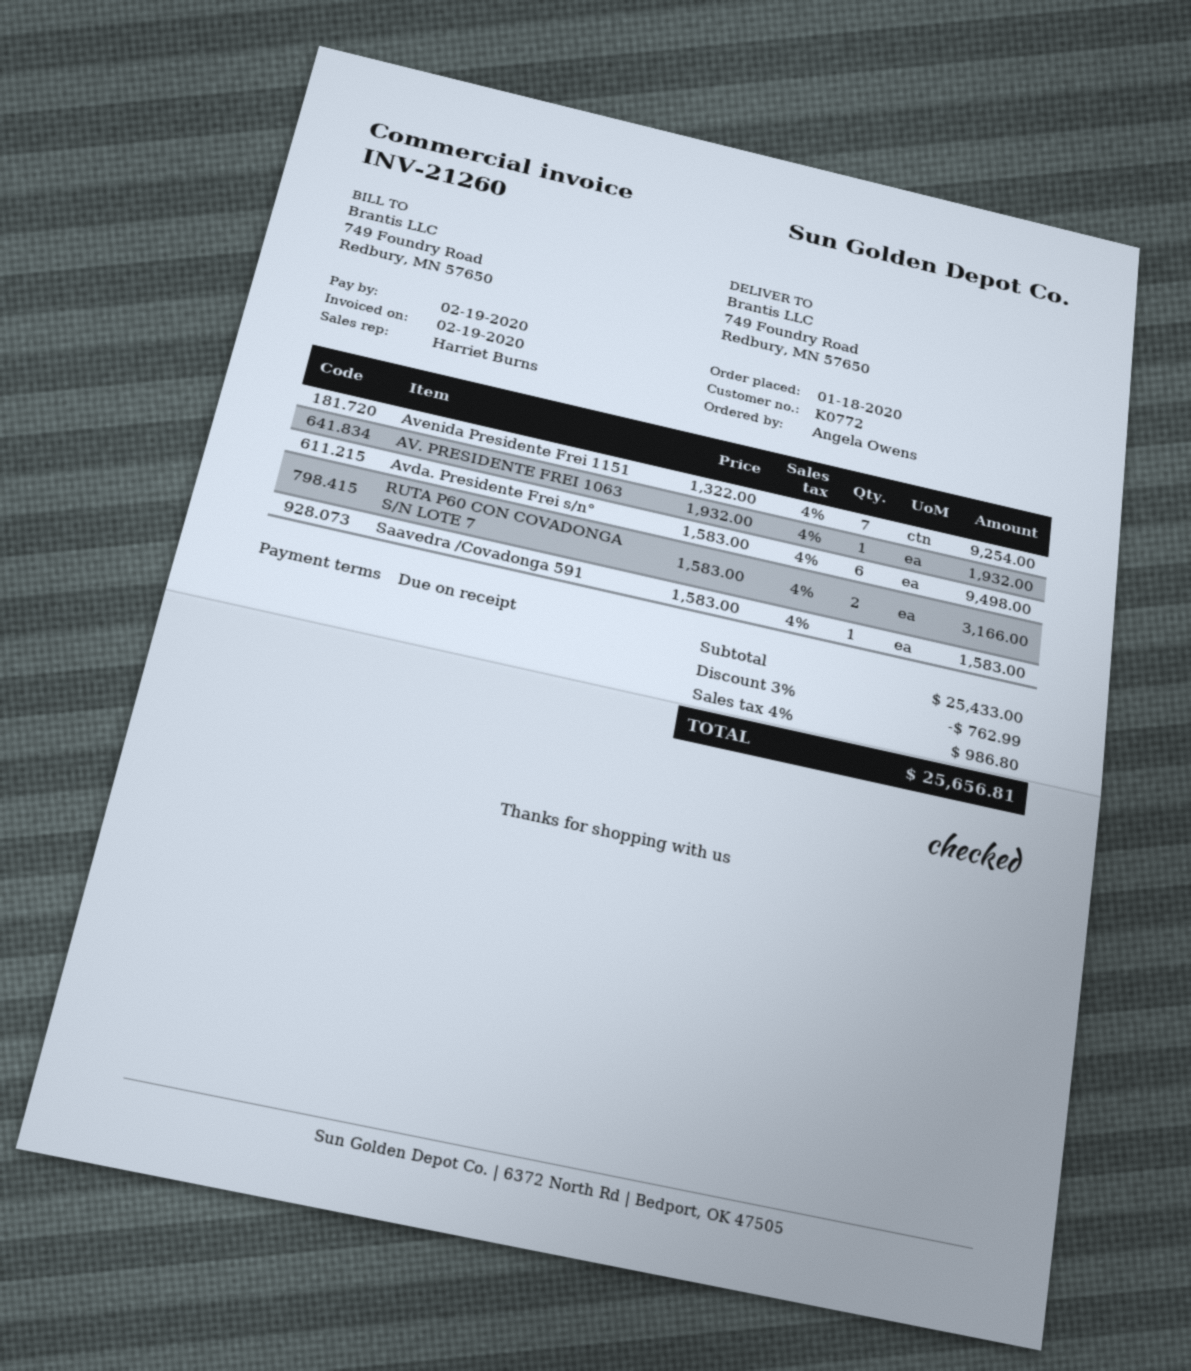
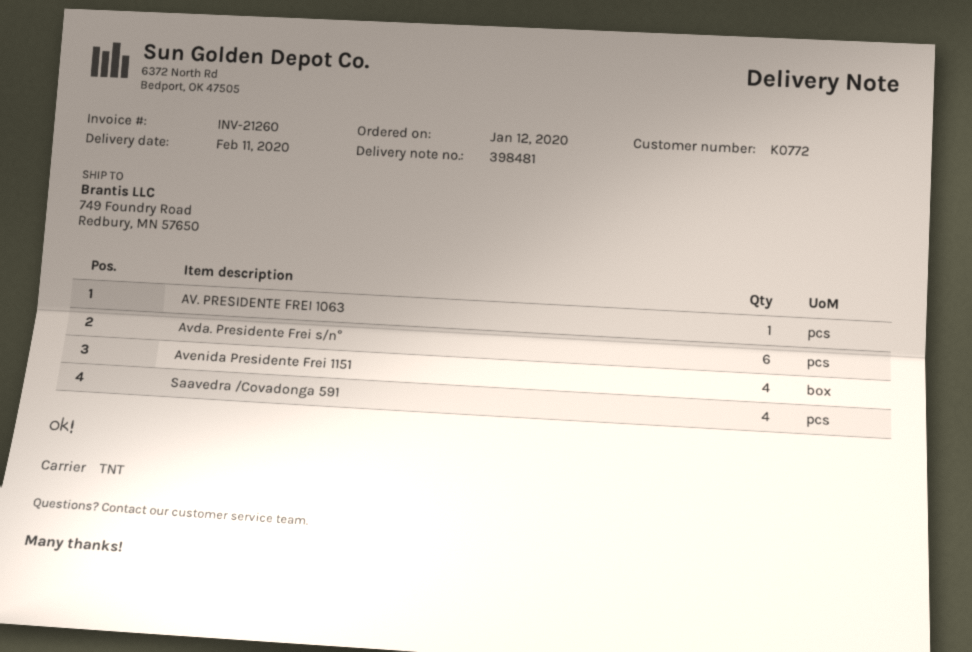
order date: 2020-01-18 -> 2020-01-12
Avenida Presidente Frei 1151: 7 -> 4
RUTA P60 CON COVADONGA S/N LOTE 7: 2 -> none
Saavedra /Covadonga 591: 1 -> 4

